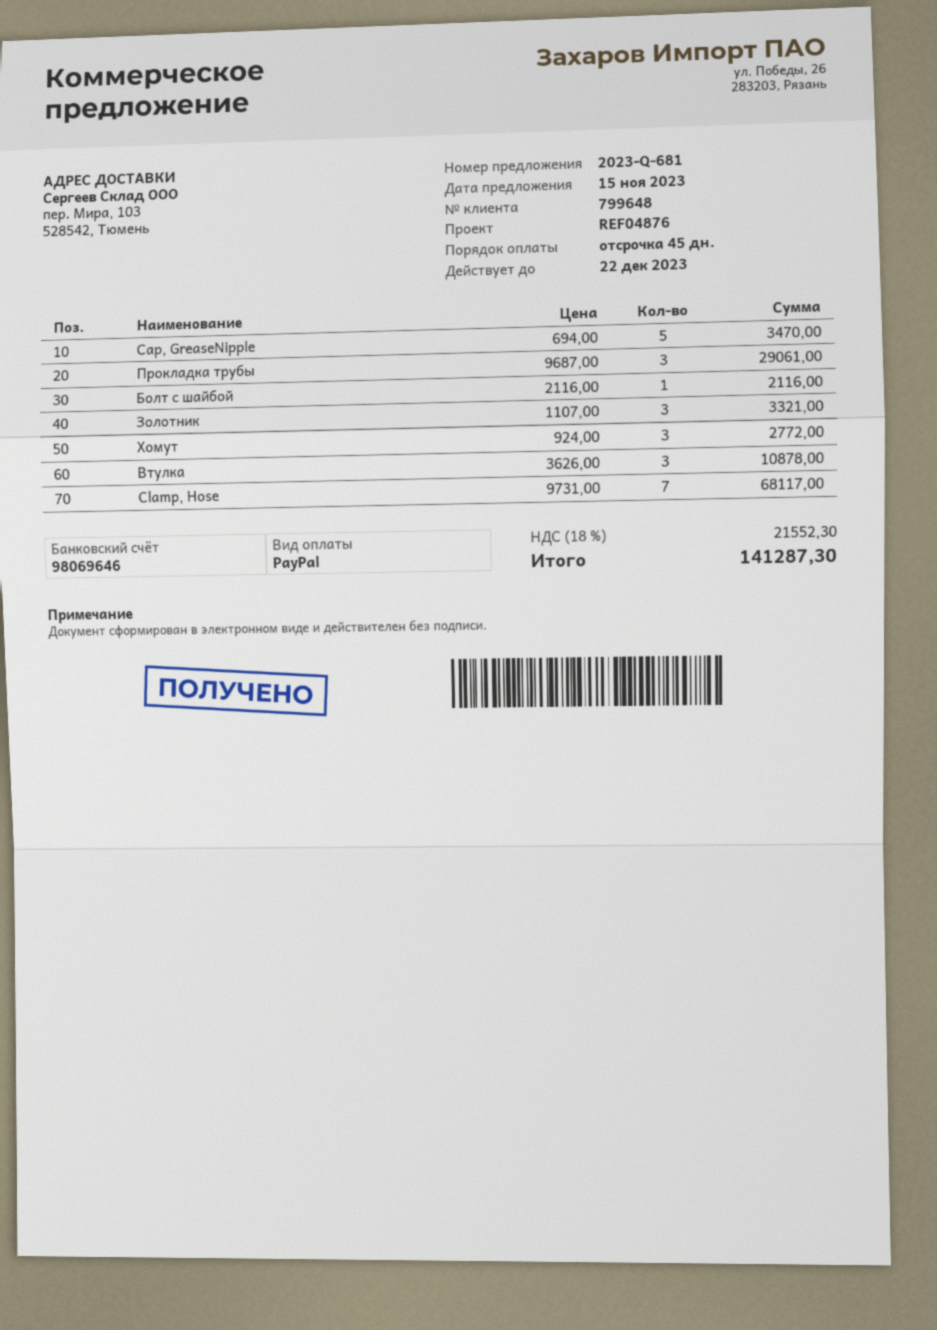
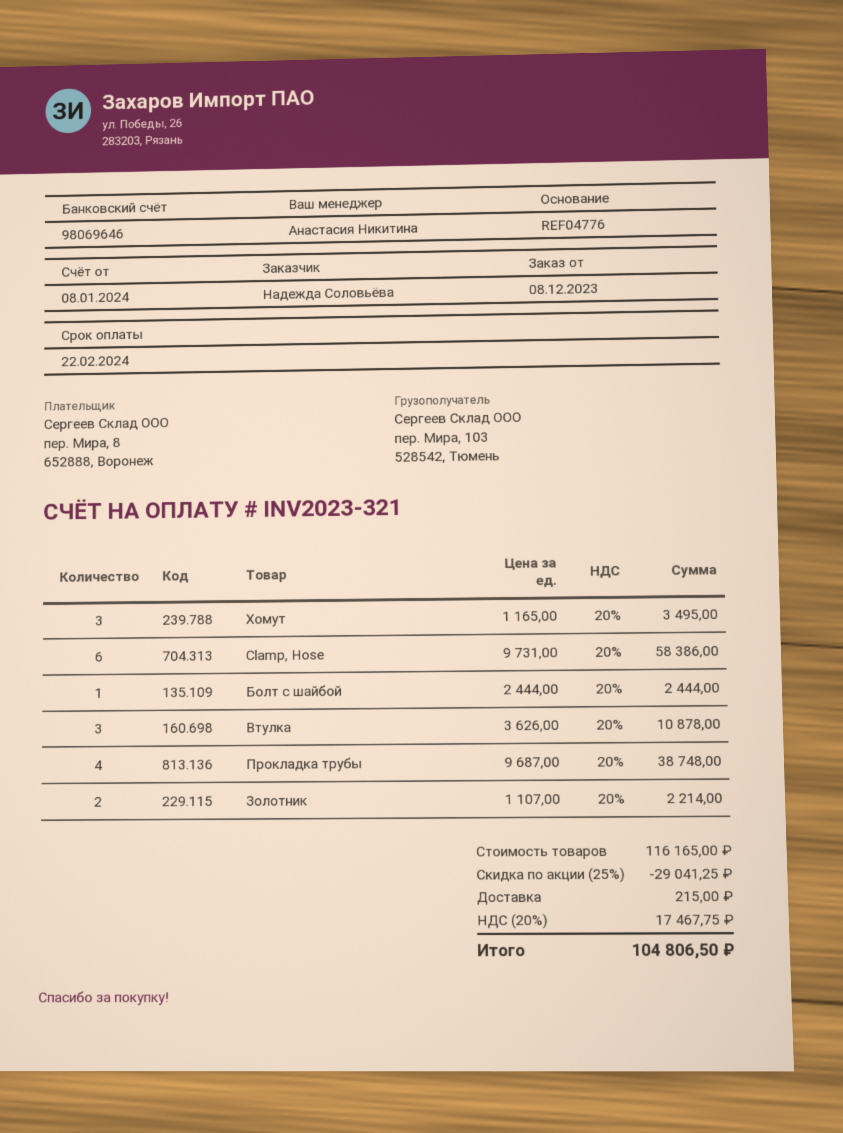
reference: REF04876 -> REF04776
Cap, GreaseNipple: 5 x 694.00 = 3470.00 -> none
Прокладка трубы: 3 x 9687.00 = 29061.00 -> 4 x 9687.00 = 38748.00
Болт с шайбой: 1 x 2116.00 = 2116.00 -> 1 x 2444.00 = 2444.00
Золотник: 3 x 1107.00 = 3321.00 -> 2 x 1107.00 = 2214.00
Хомут: 3 x 924.00 = 2772.00 -> 3 x 1165.00 = 3495.00
Clamp, Hose: 7 x 9731.00 = 68117.00 -> 6 x 9731.00 = 58386.00
discount: none -> 25% = 29041.25
shipping: none -> 215.00
tax: 18% = 21552.30 -> 20% = 17467.75
total: 141287.30 -> 104806.50

